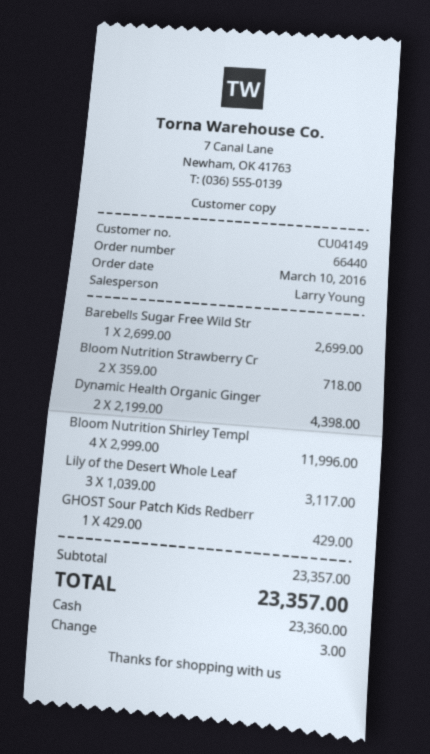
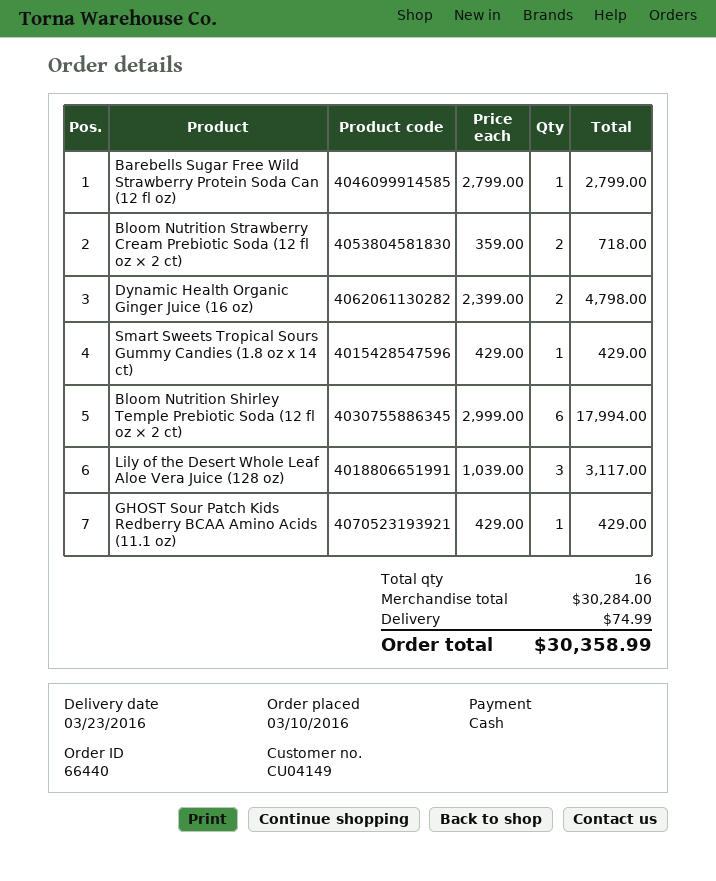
Barebells Sugar Free Wild Str: 1 x 2699.00 = 2699.00 -> 1 x 2799.00 = 2799.00
Dynamic Health Organic Ginger: 2 x 2199.00 = 4398.00 -> 2 x 2399.00 = 4798.00
Bloom Nutrition Shirley Templ: 4 x 2999.00 = 11996.00 -> 6 x 2999.00 = 17994.00
Smart Sweets Tropical Sours Gummy Candies (1.8 oz x 14 ct): none -> 1 x 429.00 = 429.00
subtotal: 23357.00 -> 30284.00
shipping: none -> 74.99
total: 23357.00 -> 30358.99

